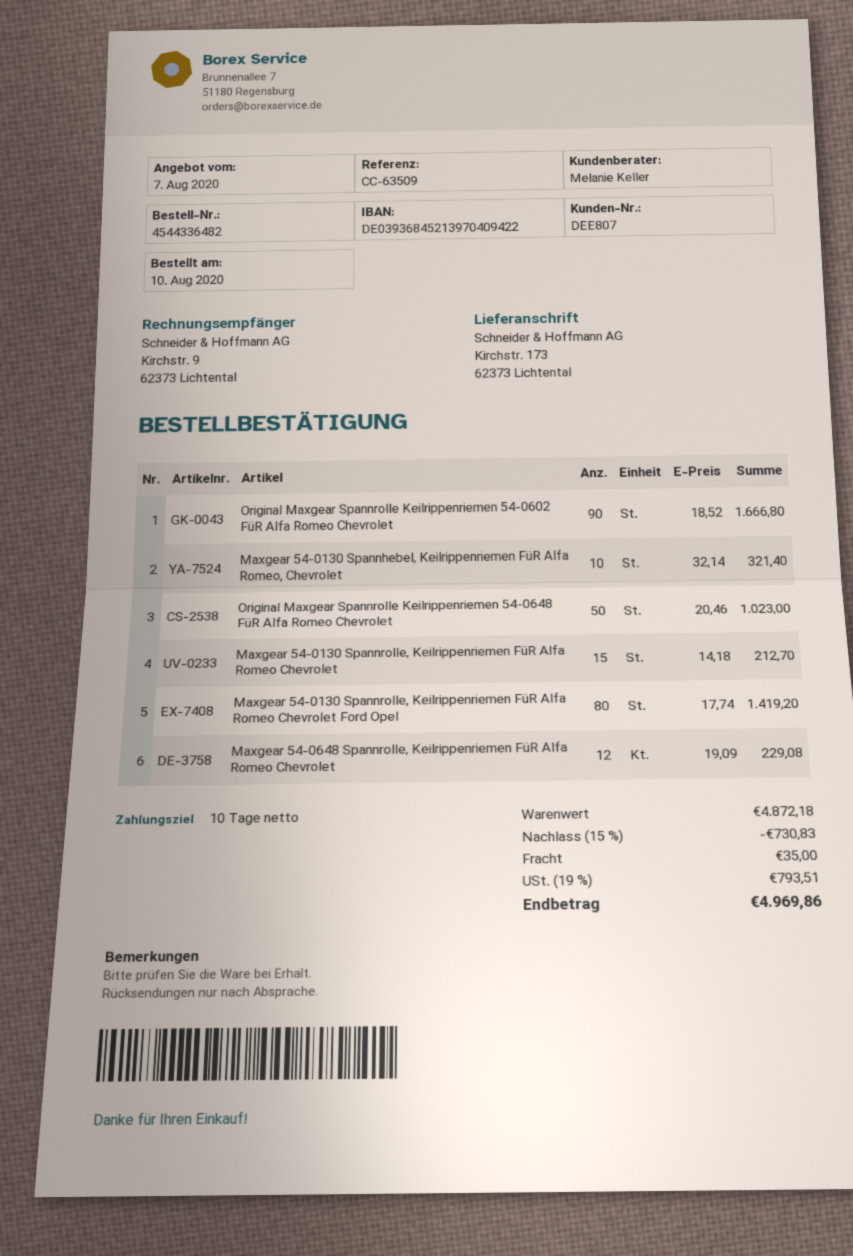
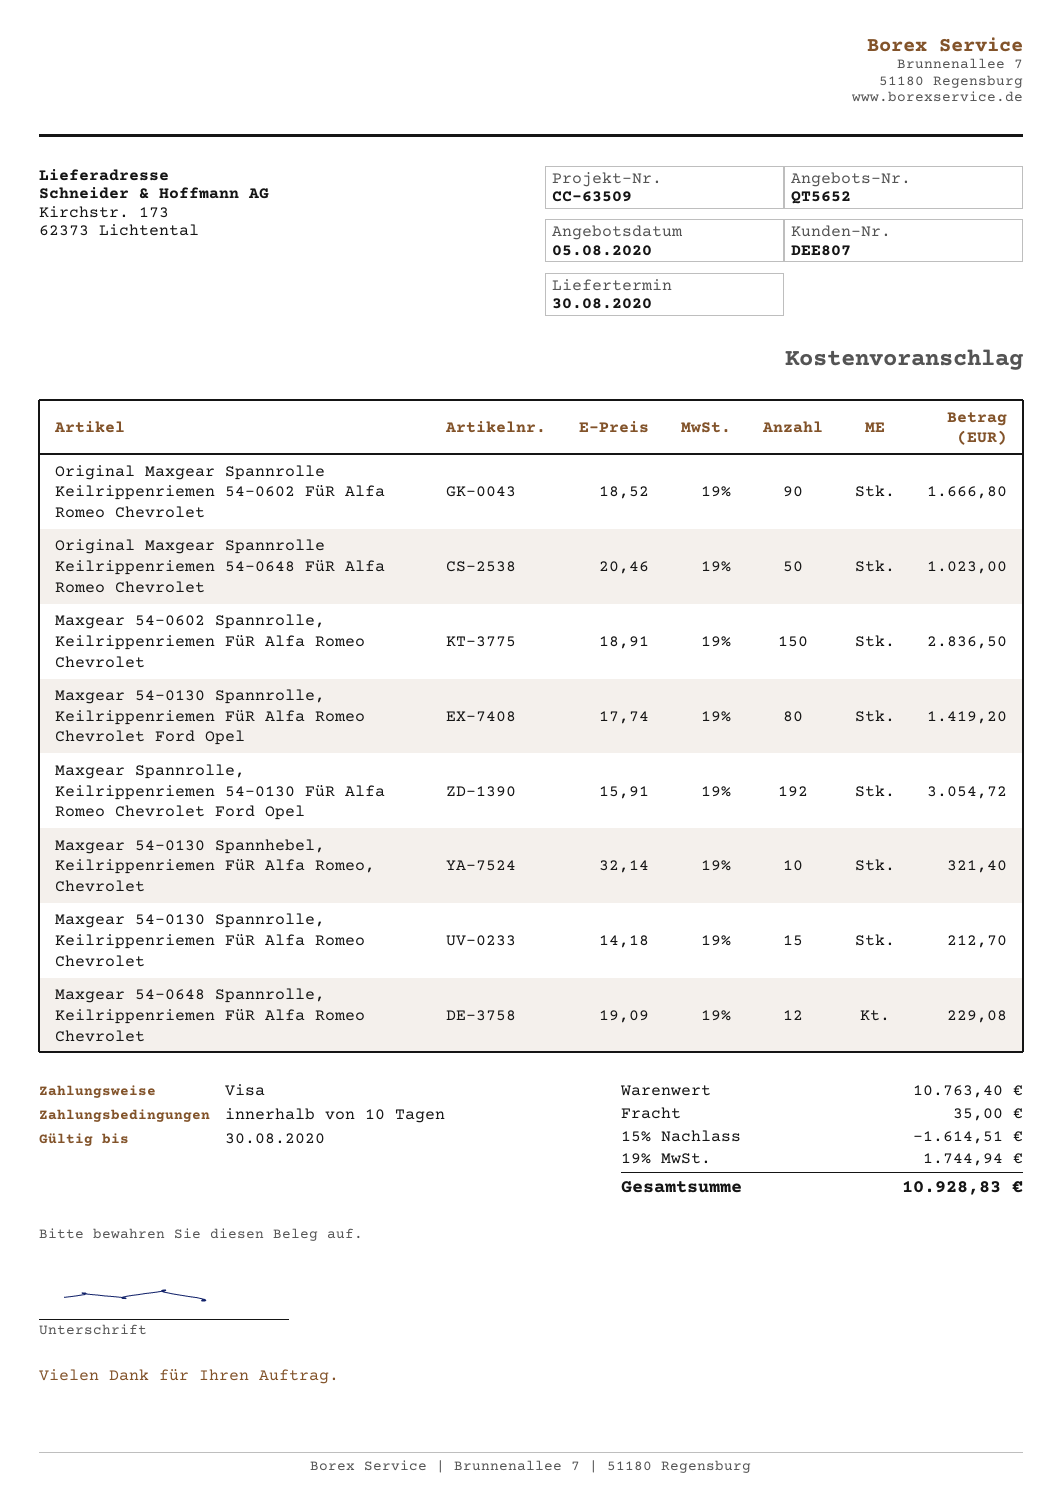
quote date: 2020-08-07 -> 2020-08-05
Maxgear 54-0602 Spannrolle, Keilrippenriemen FüR Alfa Romeo Chevrolet: none -> 150 x 18.91 = 2836.50
Maxgear Spannrolle, Keilrippenriemen 54-0130 FüR Alfa Romeo Chevrolet Ford Opel: none -> 192 x 15.91 = 3054.72
subtotal: 4872.18 -> 10763.40
discount: 15% = 730.83 -> 15% = 1614.51
tax: 19% = 793.51 -> 19% = 1744.94
total: 4969.86 -> 10928.83

